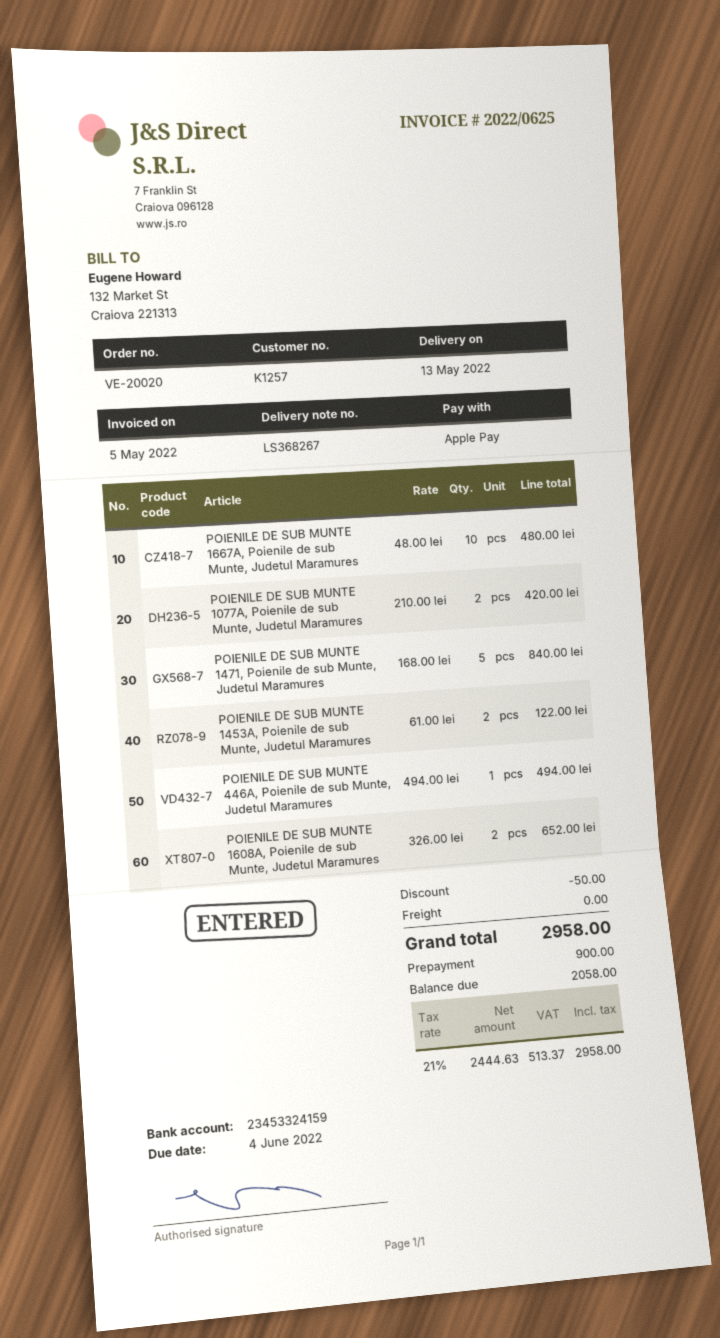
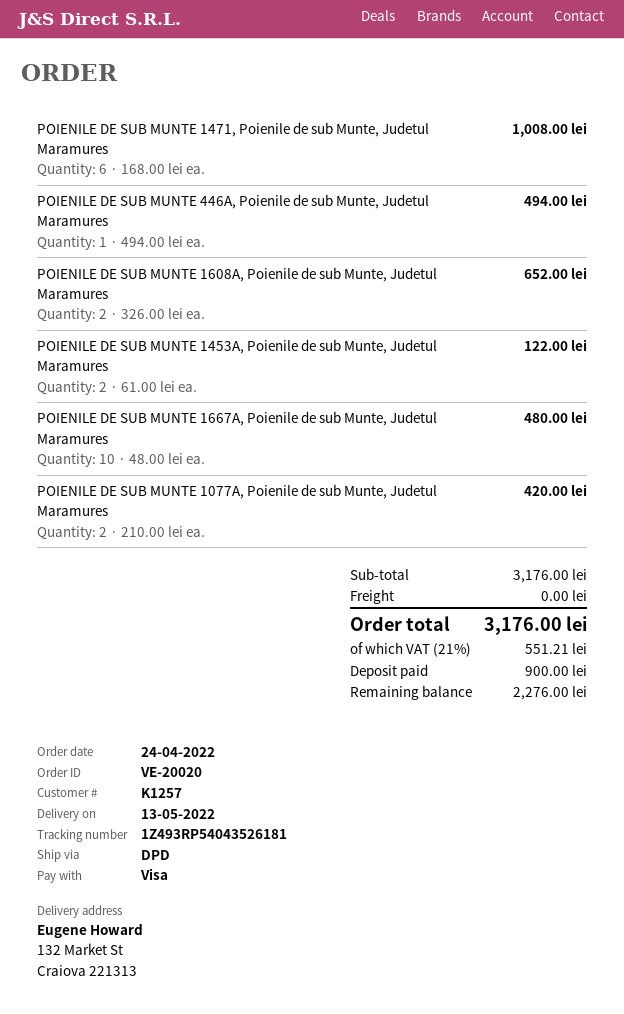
payment method: Apple Pay -> Visa
POIENILE DE SUB MUNTE 1471, Poienile de sub Munte, Judetul Maramures: 5 x 168.00 = 840.00 -> 6 x 168.00 = 1008.00
discount: 50.00 -> none
tax: 21% = 513.37 -> 21% = 551.21
total: 2958.00 -> 3176.00
balance: 2058.00 -> 2276.00

